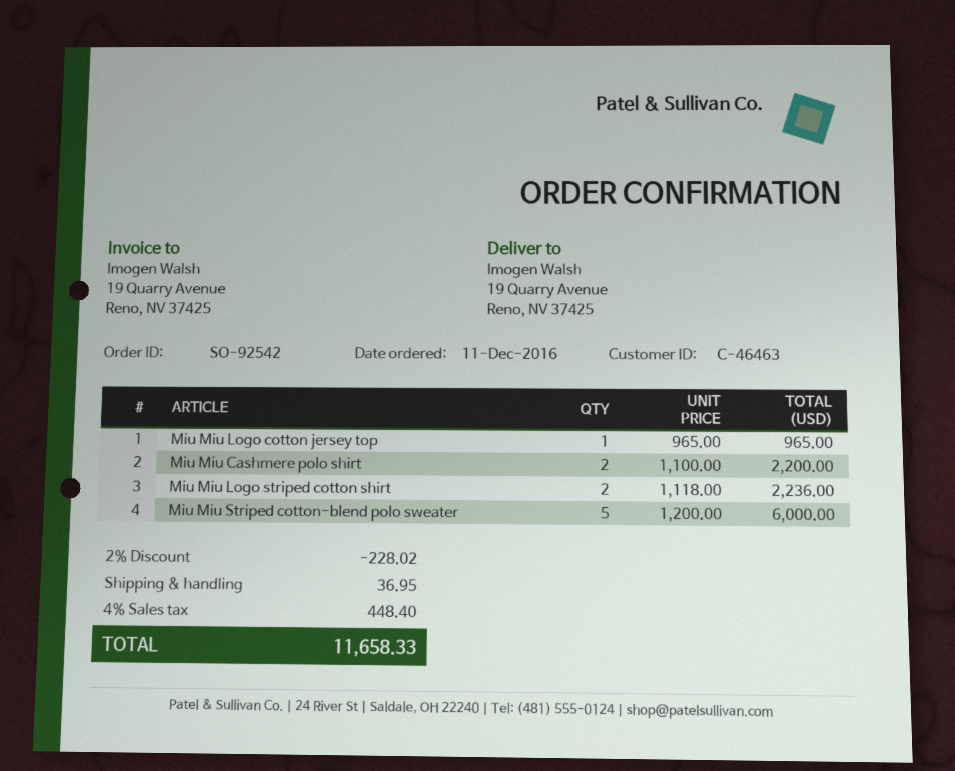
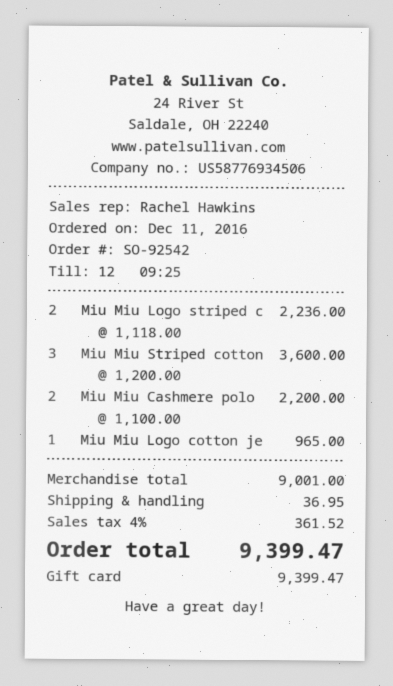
Miu Miu Striped cotton-blend polo sweater: 5 x 1200.00 = 6000.00 -> 3 x 1200.00 = 3600.00
discount: 2% = 228.02 -> none
tax: 4% = 448.40 -> 4% = 361.52
total: 11658.33 -> 9399.47

